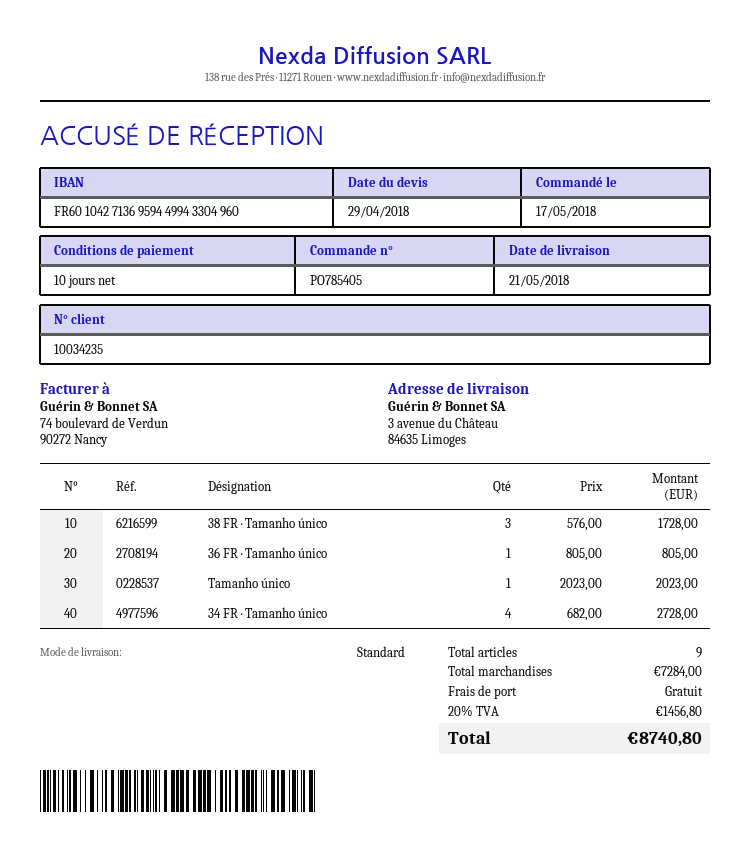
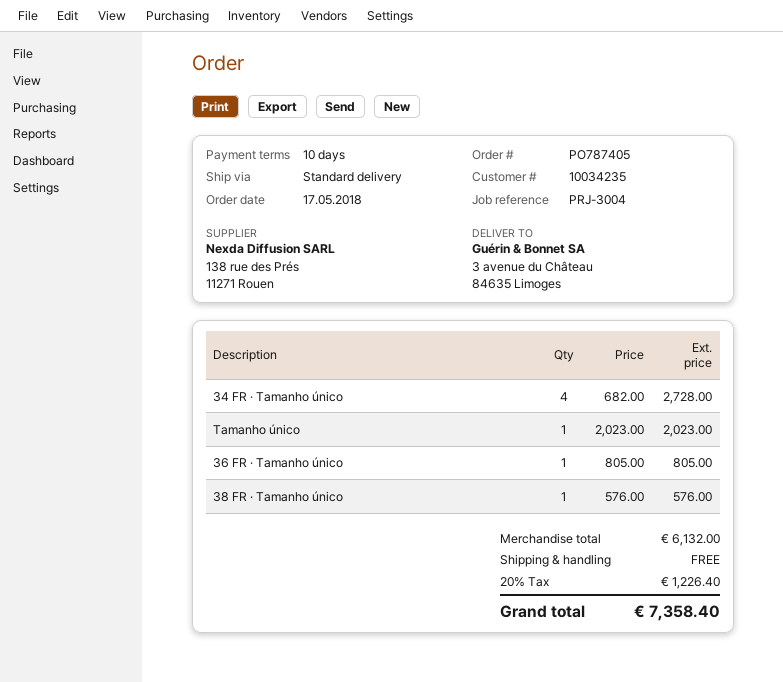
order number: PO785405 -> PO787405
38 FR · Tamanho único: 3 x 576.00 = 1728.00 -> 1 x 576.00 = 576.00
subtotal: 7284.00 -> 6132.00
tax: 20% = 1456.80 -> 20% = 1226.40
total: 8740.80 -> 7358.40

